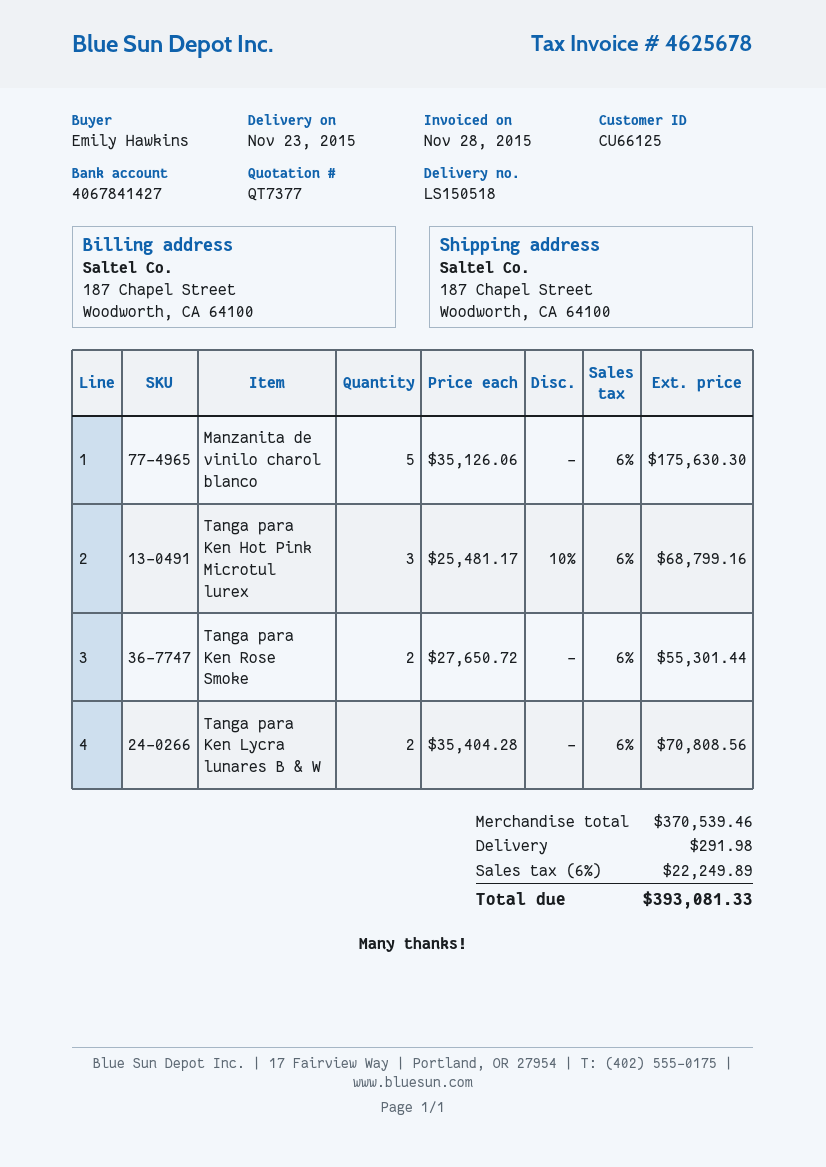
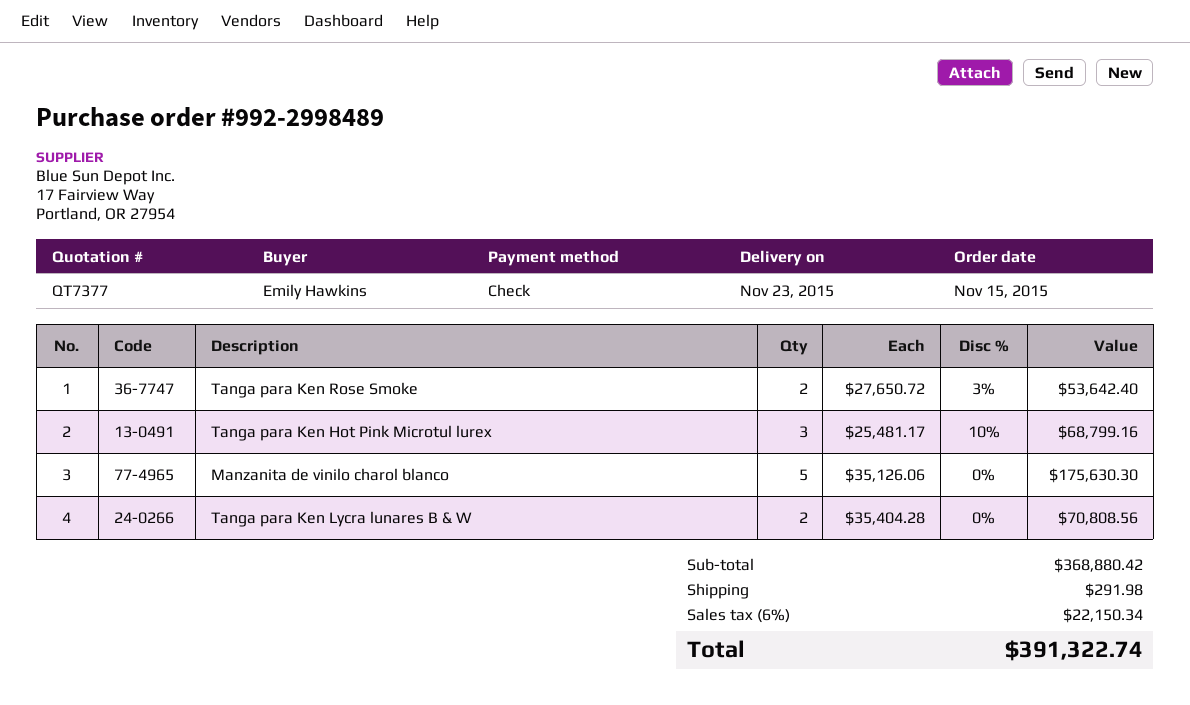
Tanga para Ken Rose Smoke: 2 x 27650.72 = 55301.44 -> 2 x 27650.72 - 3% = 53642.40
subtotal: 370539.46 -> 368880.42
tax: 6% = 22249.89 -> 6% = 22150.34
total: 393081.33 -> 391322.74

